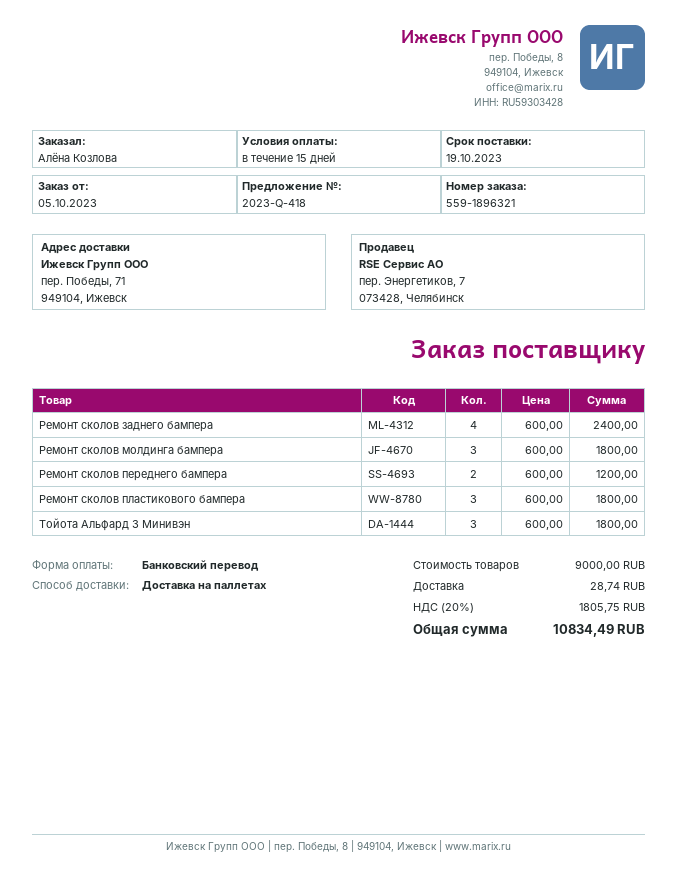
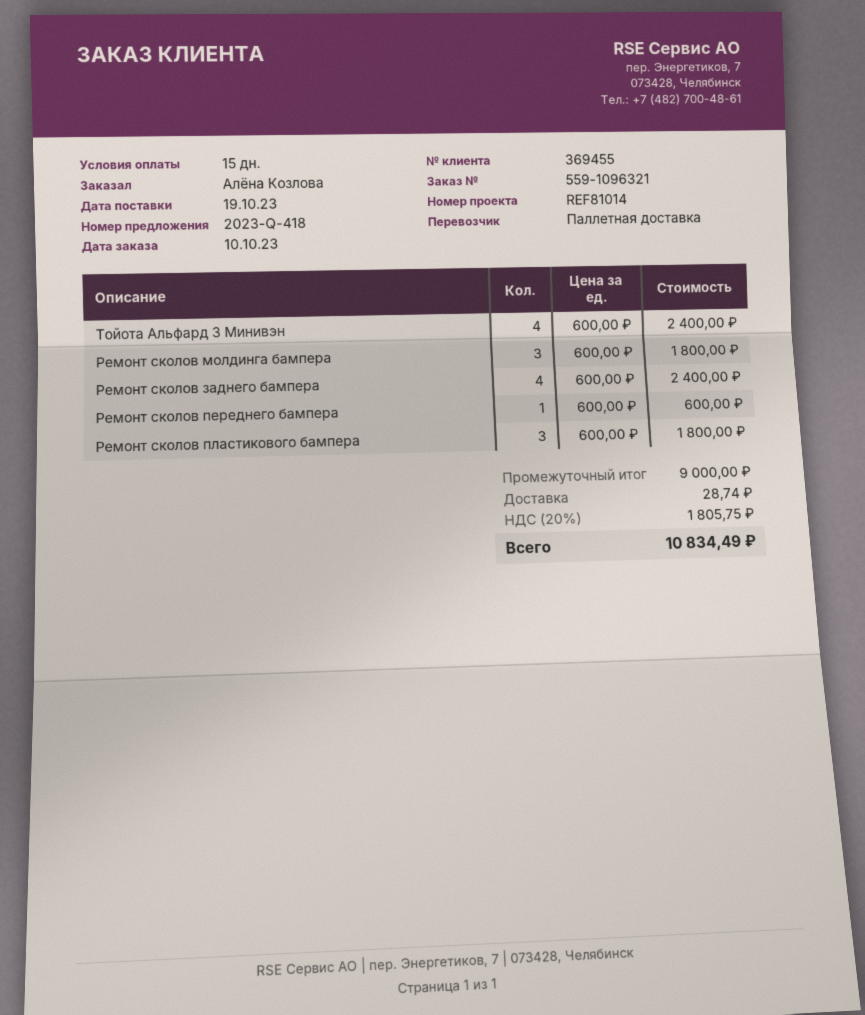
order number: 559-1896321 -> 559-1096321
order date: 2023-10-05 -> 2023-10-10
Ремонт сколов переднего бампера: 2 x 600.00 = 1200.00 -> 1 x 600.00 = 600.00
Тойота Альфард 3 Минивэн: 3 x 600.00 = 1800.00 -> 4 x 600.00 = 2400.00

